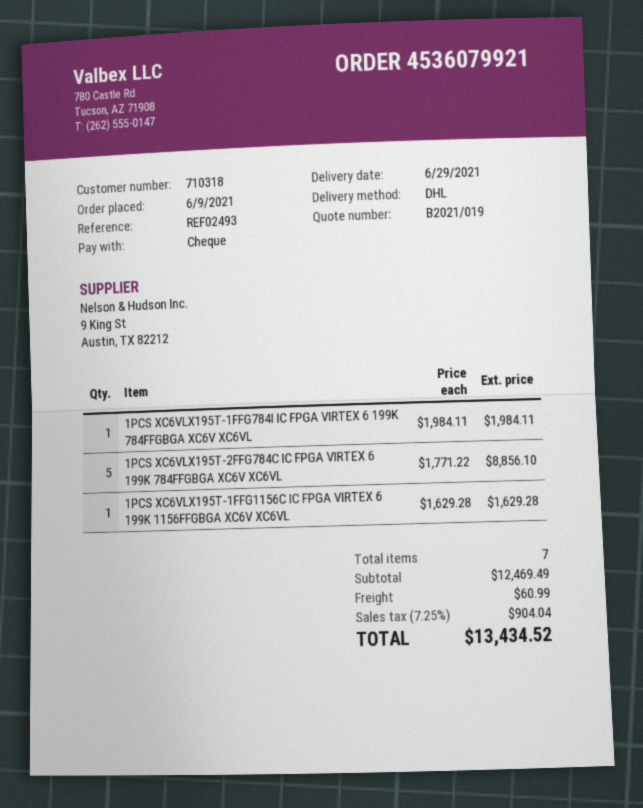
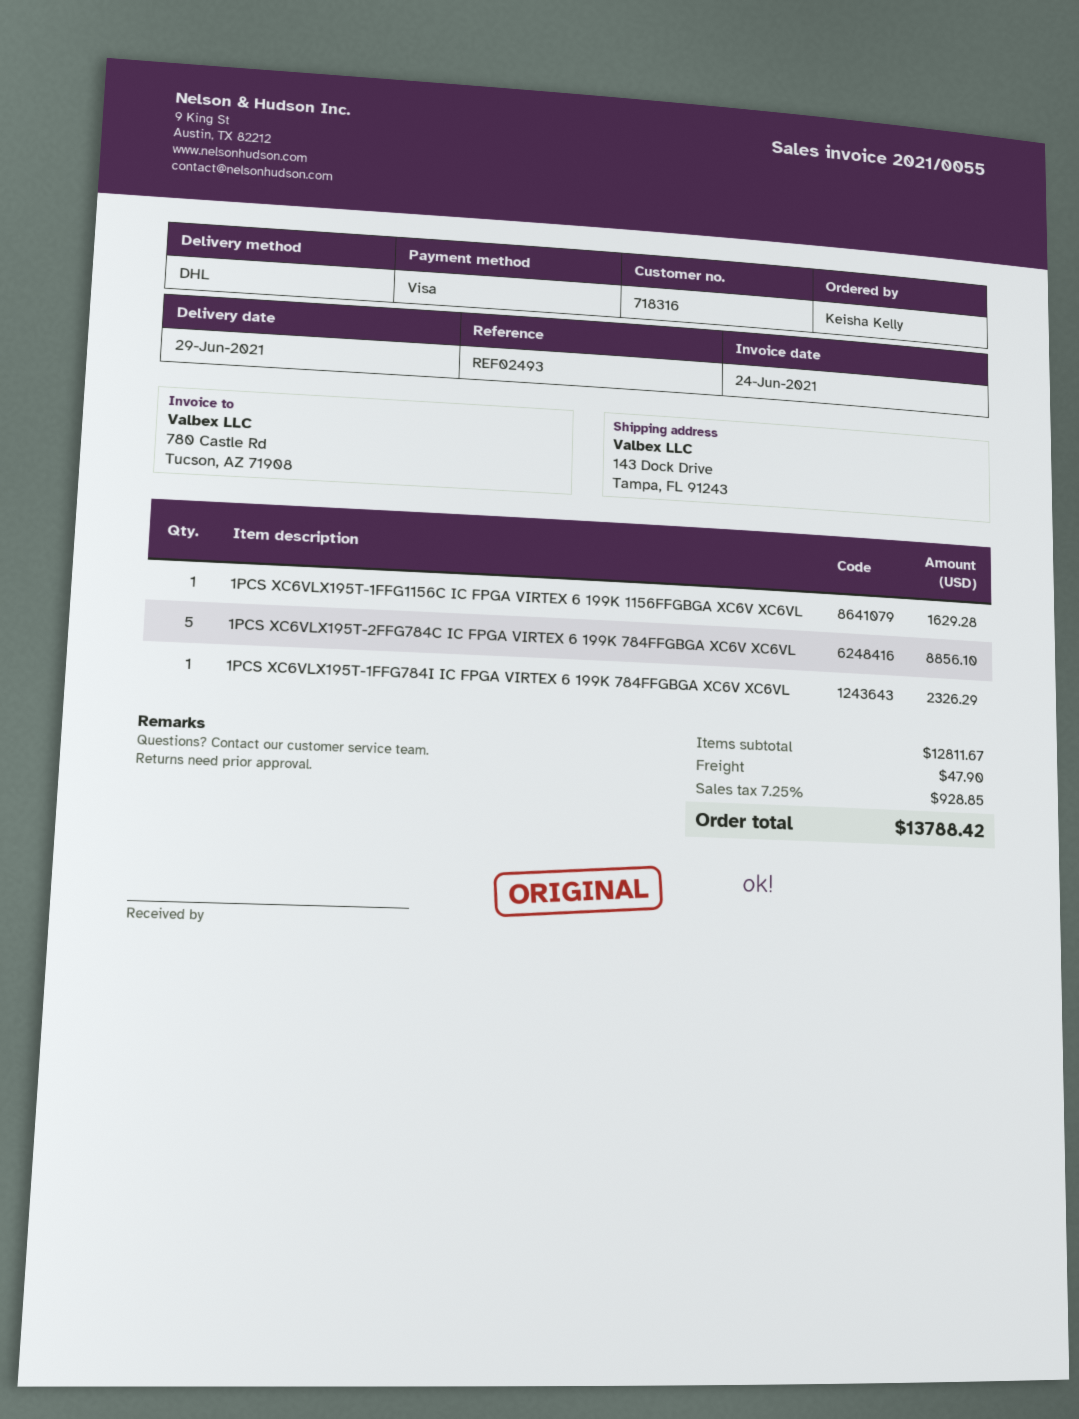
customer number: 710318 -> 718316
payment method: cheque -> Visa
1PCS XC6VLX195T-1FFG784I IC FPGA VIRTEX 6 199K 784FFGBGA XC6V XC6VL: 1 for 1984.11 -> 1 for 2326.29
subtotal: 12469.49 -> 12811.67
shipping: 60.99 -> 47.90
tax: 7.25% = 904.04 -> 7.25% = 928.85
total: 13434.52 -> 13788.42

